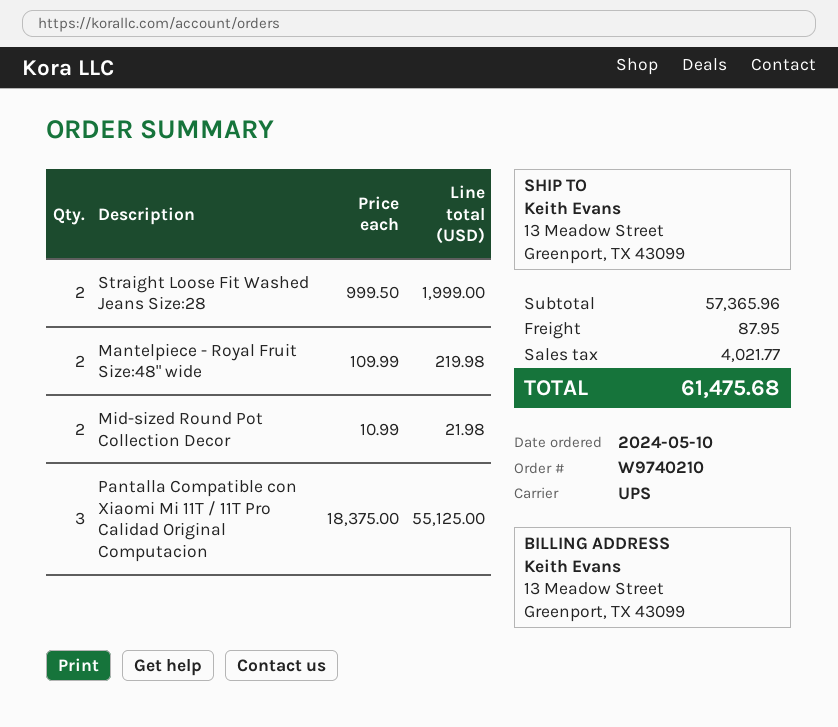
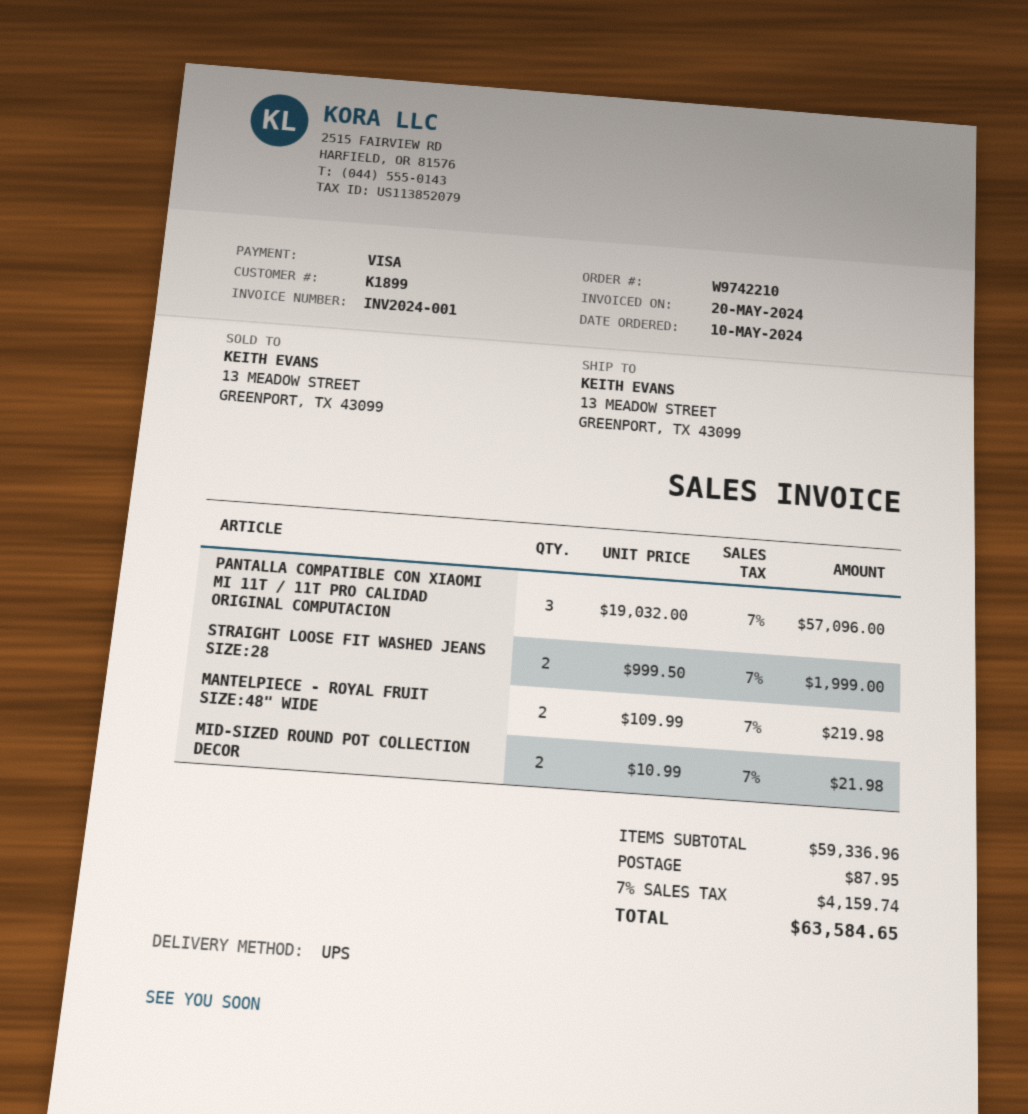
order number: W9740210 -> W9742210
Pantalla Compatible con Xiaomi Mi 11T / 11T Pro Calidad Original Computacion: 3 x 18375.00 = 55125.00 -> 3 x 19032.00 = 57096.00
subtotal: 57365.96 -> 59336.96
tax: 4021.77 -> 4159.74
total: 61475.68 -> 63584.65

